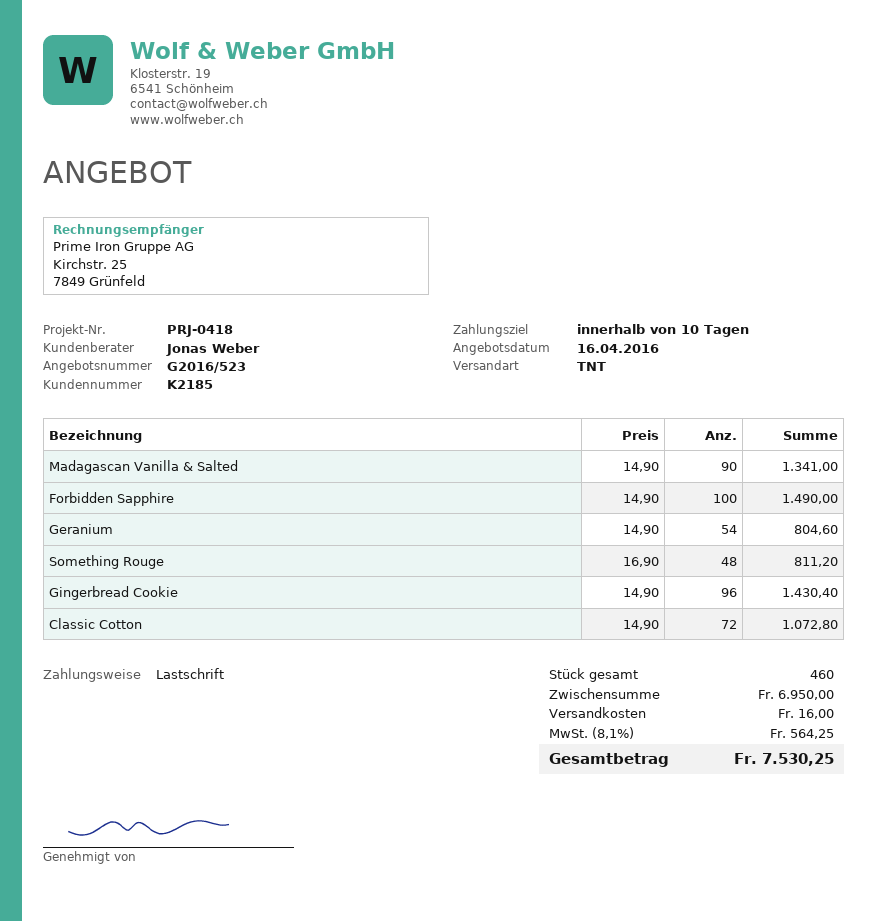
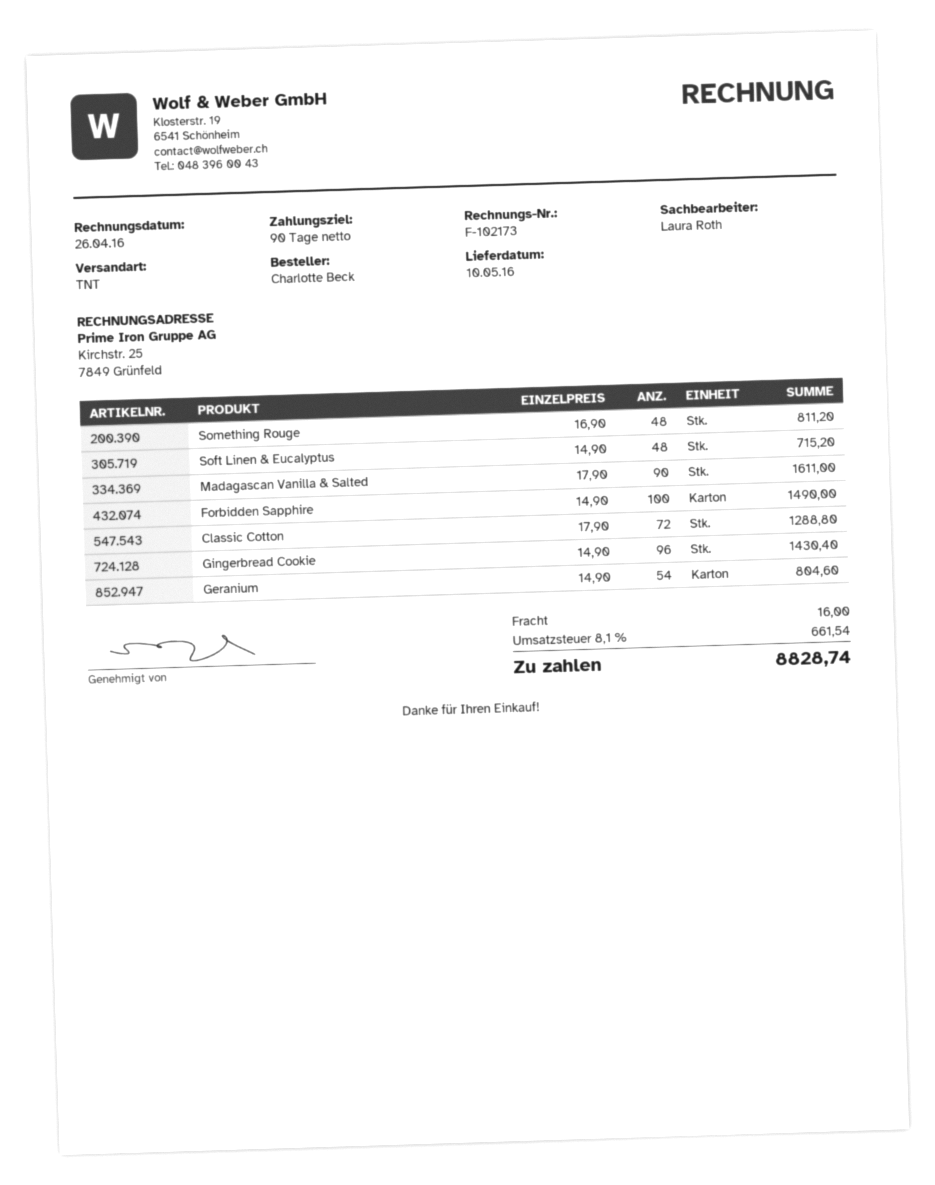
payment terms: 10 days -> 90 days
sales rep: Jonas Weber -> Laura Roth
Madagascan Vanilla & Salted: 90 x 14.90 = 1341.00 -> 90 x 17.90 = 1611.00
Classic Cotton: 72 x 14.90 = 1072.80 -> 72 x 17.90 = 1288.80
Soft Linen & Eucalyptus: none -> 48 x 14.90 = 715.20
tax: 8.1% = 564.25 -> 8.1% = 661.54
total: 7530.25 -> 8828.74

